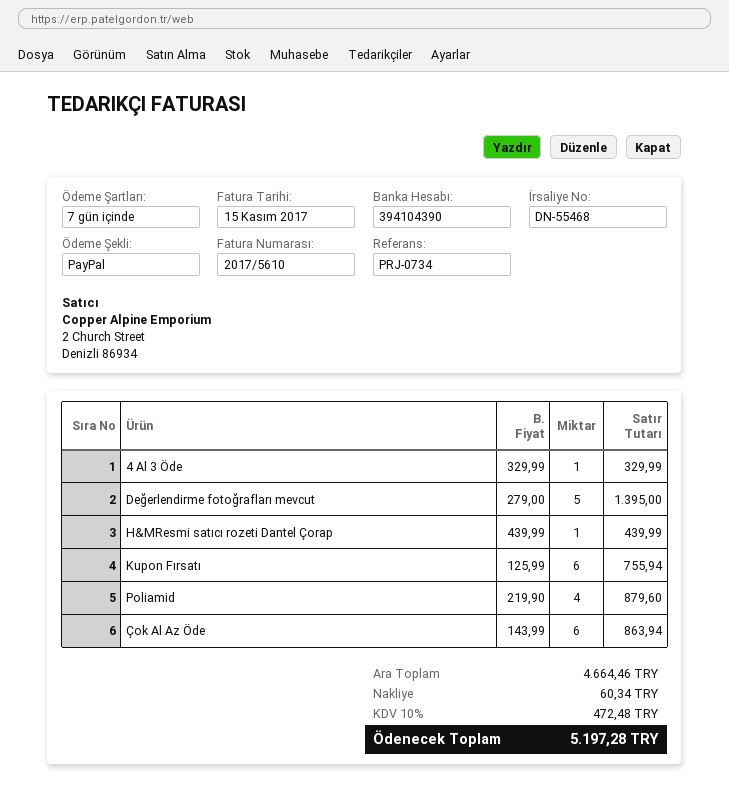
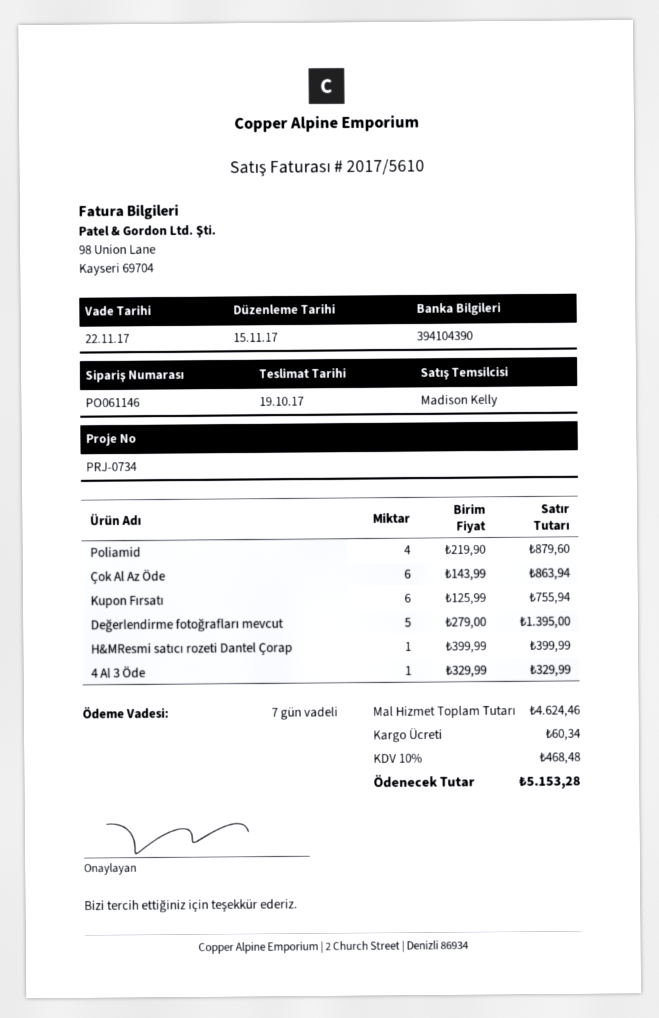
H&MResmi satıcı rozeti Dantel Çorap: 1 x 439.99 = 439.99 -> 1 x 399.99 = 399.99
subtotal: 4664.46 -> 4624.46
tax: 10% = 472.48 -> 10% = 468.48
total: 5197.28 -> 5153.28

